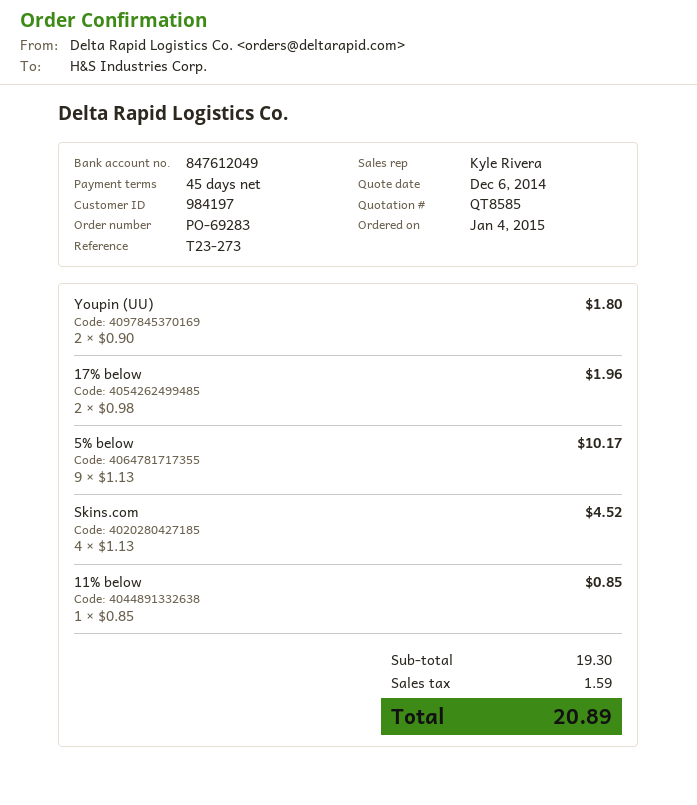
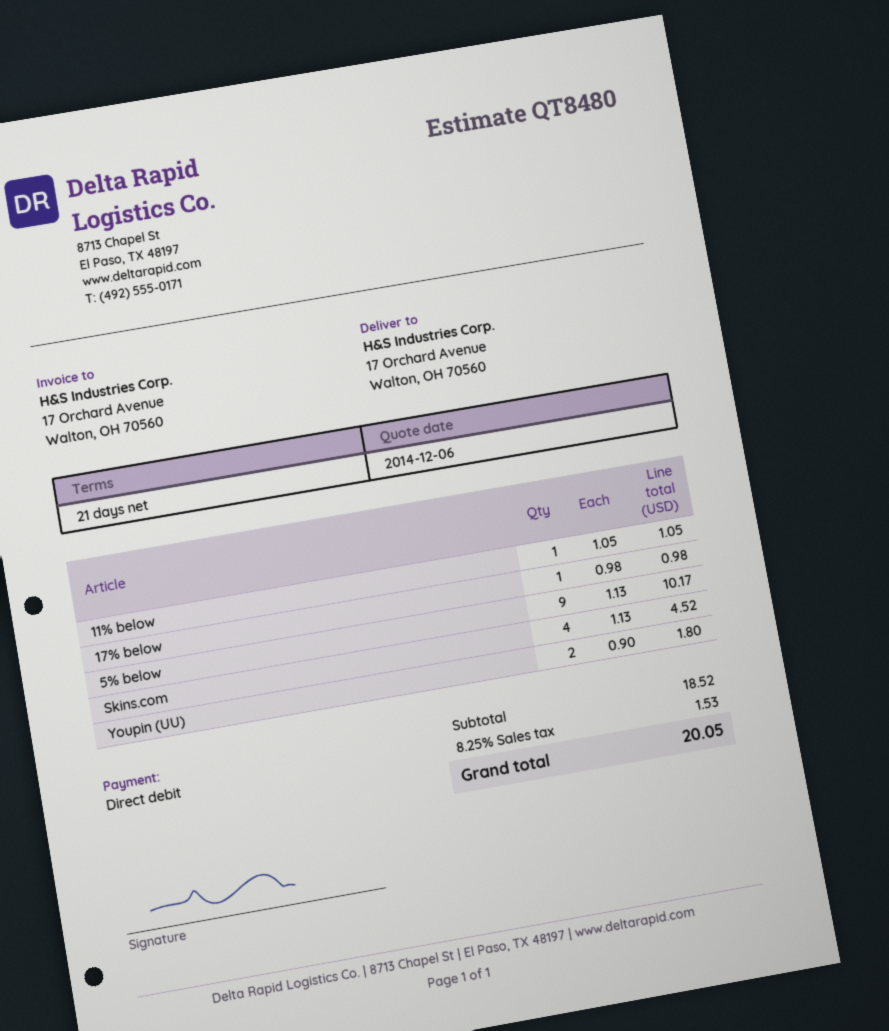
quote number: QT8585 -> QT8480
payment terms: 45 days -> 21 days
17% below: 2 x 0.98 = 1.96 -> 1 x 0.98 = 0.98
11% below: 1 x 0.85 = 0.85 -> 1 x 1.05 = 1.05
subtotal: 19.30 -> 18.52
tax: 1.59 -> 1.53
total: 20.89 -> 20.05

